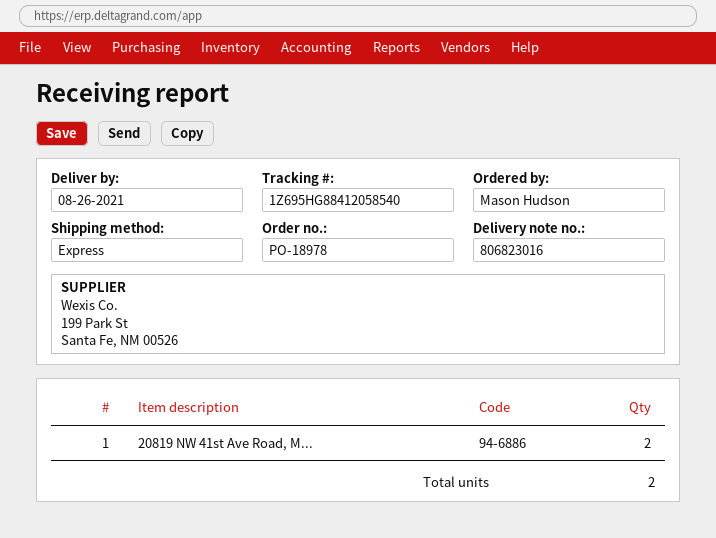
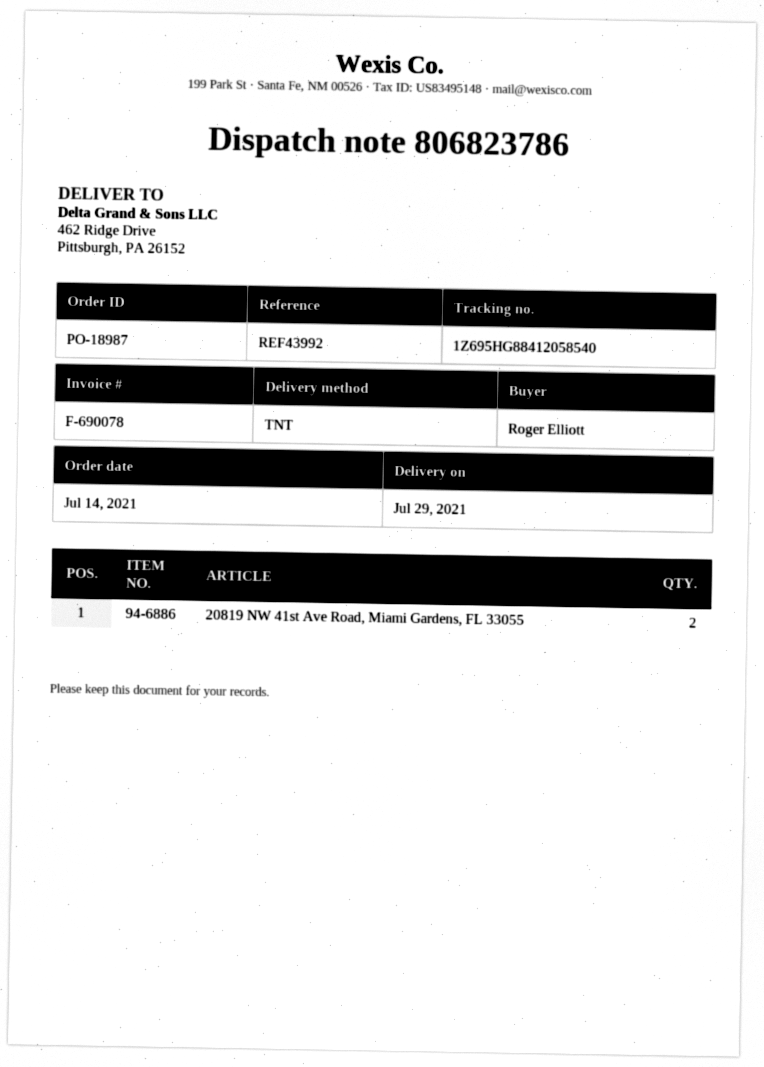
order number: PO-18978 -> PO-18987
delivery note number: 806823016 -> 806823786
delivery date: 2021-08-26 -> 2021-07-29
ordered by: Mason Hudson -> Roger Elliott
shipping method: express -> TNT

